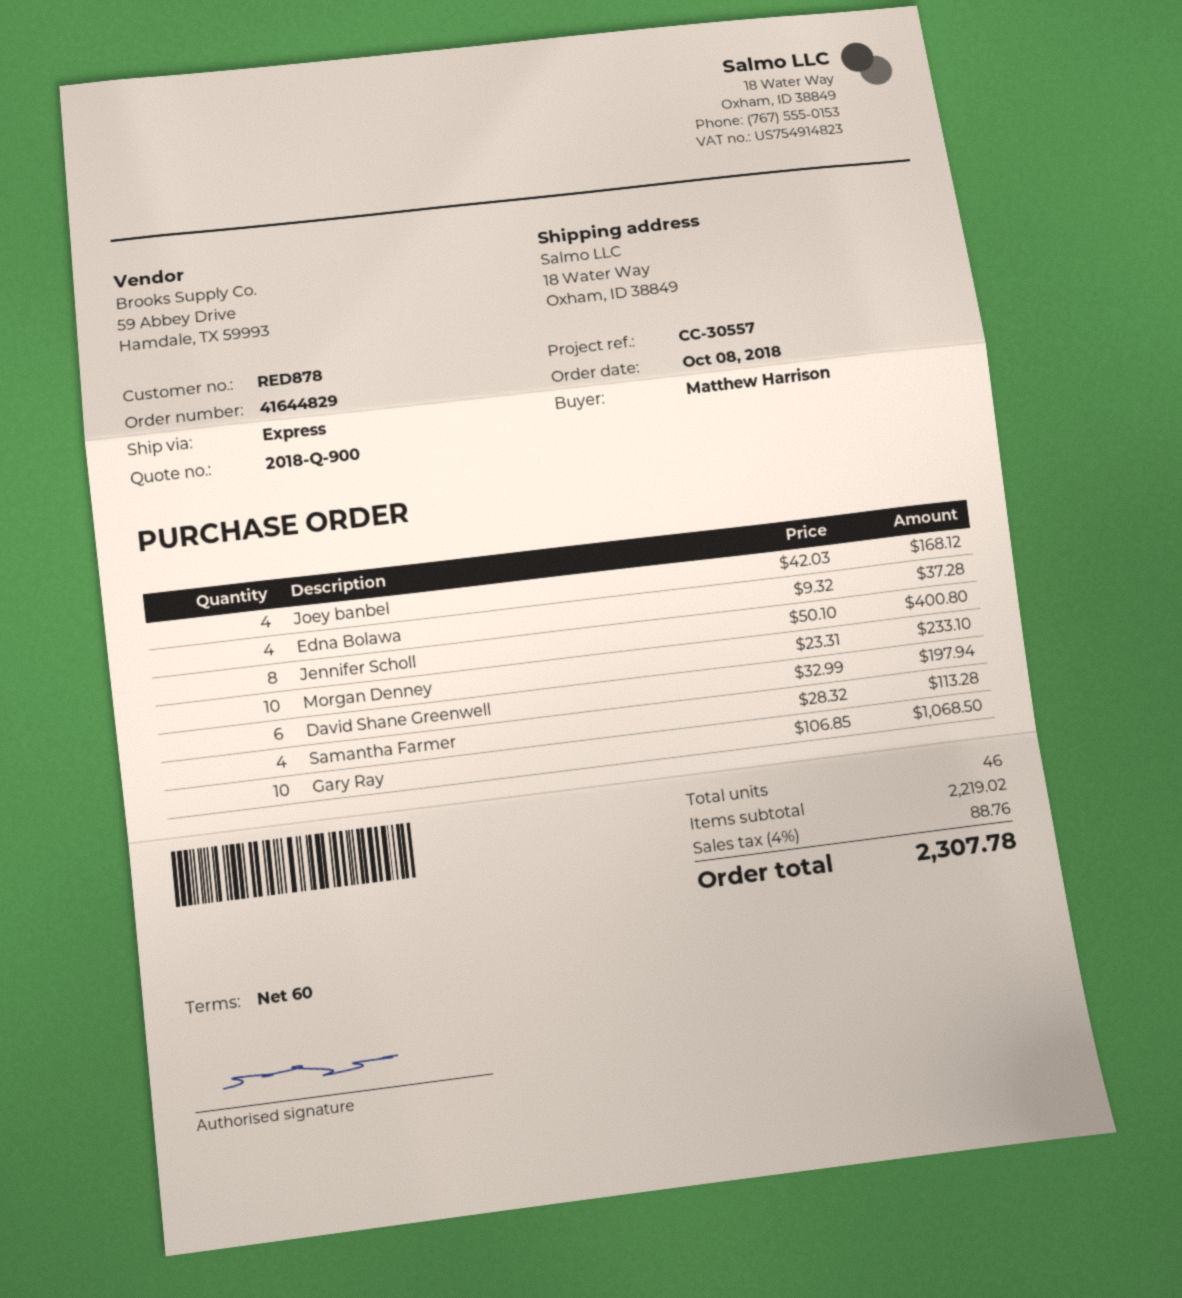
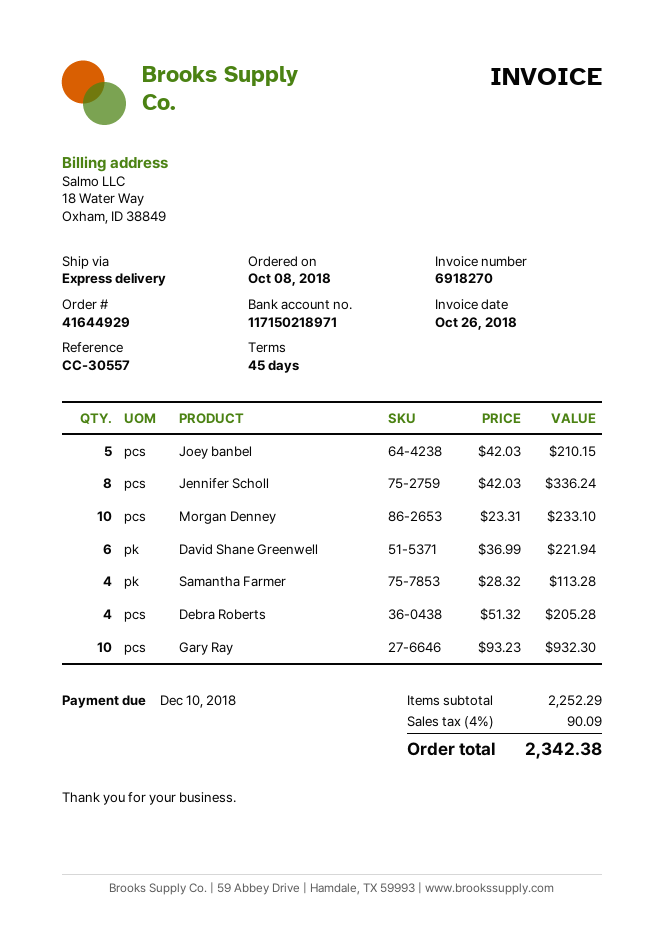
order number: 41644829 -> 41644929
payment terms: 60 days -> 45 days
Joey banbel: 4 x 42.03 = 168.12 -> 5 x 42.03 = 210.15
Edna Bolawa: 4 x 9.32 = 37.28 -> none
Jennifer Scholl: 8 x 50.10 = 400.80 -> 8 x 42.03 = 336.24
David Shane Greenwell: 6 x 32.99 = 197.94 -> 6 x 36.99 = 221.94
Gary Ray: 10 x 106.85 = 1068.50 -> 10 x 93.23 = 932.30
Debra Roberts: none -> 4 x 51.32 = 205.28
subtotal: 2219.02 -> 2252.29
tax: 4% = 88.76 -> 4% = 90.09
total: 2307.78 -> 2342.38

